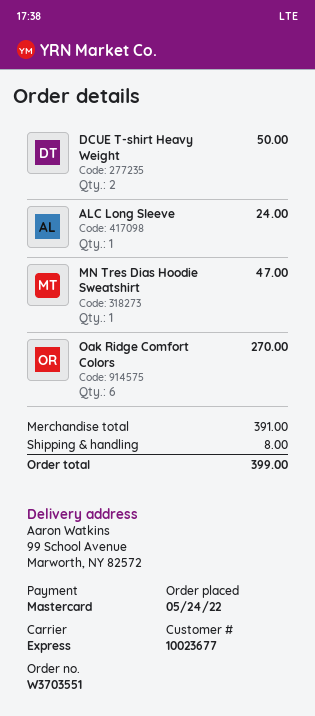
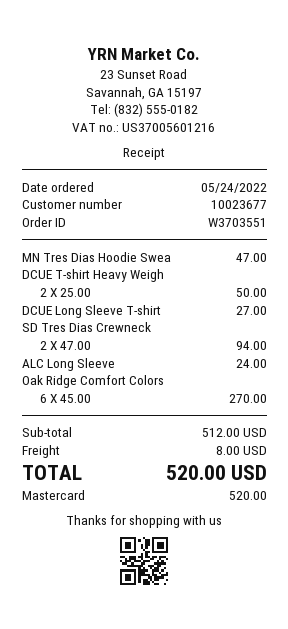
DCUE Long Sleeve T-shirt: none -> 1 for 27.00
SD Tres Dias Crewneck: none -> 2 for 94.00
subtotal: 391.00 -> 512.00
total: 399.00 -> 520.00

